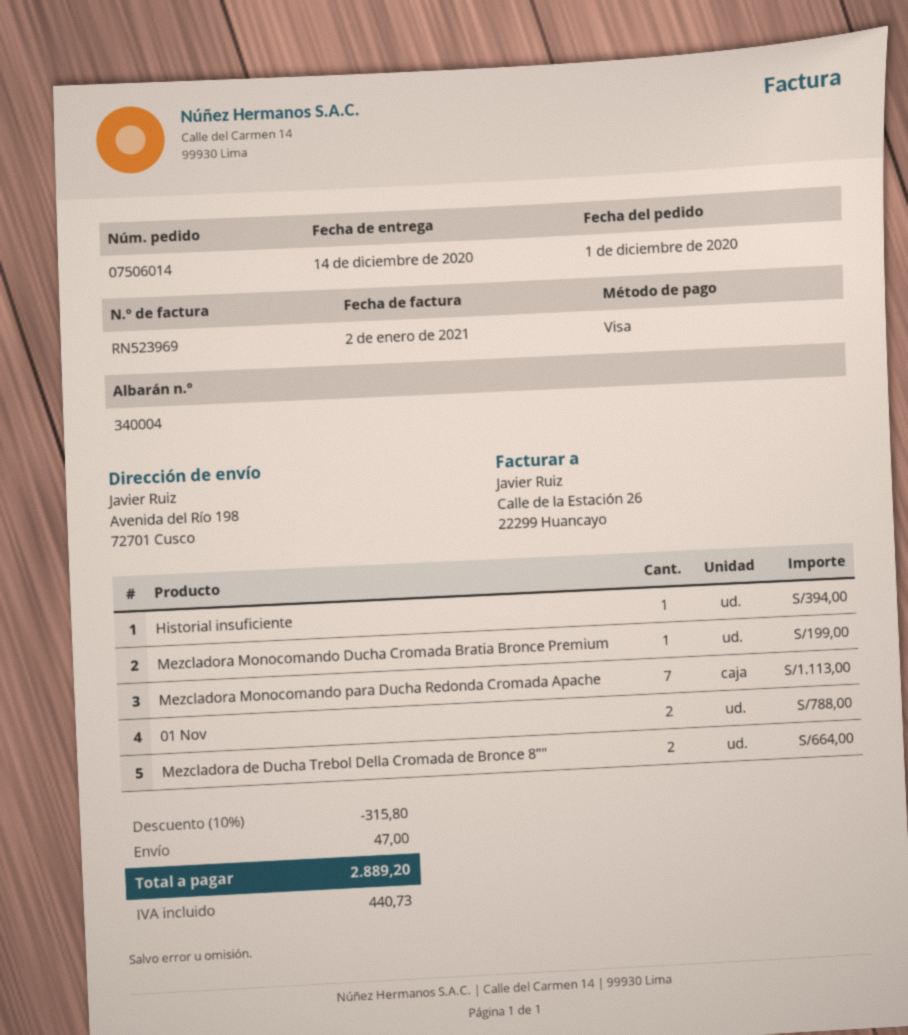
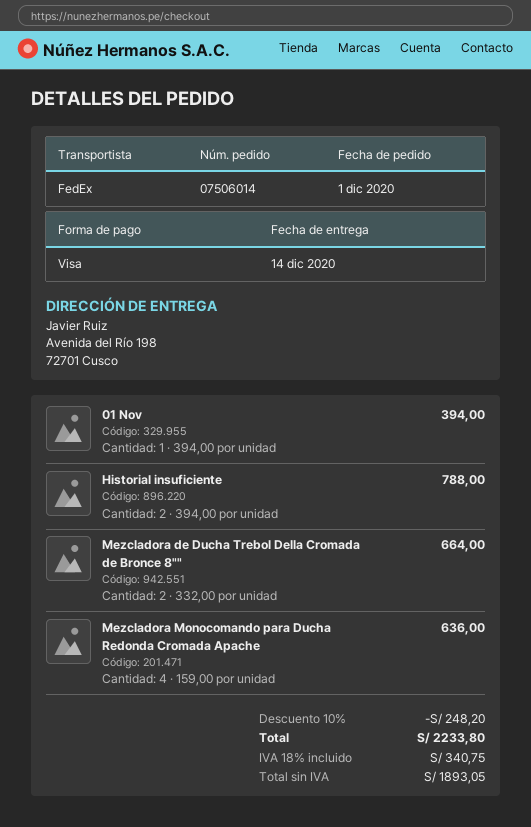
Historial insuficiente: 1 for 394.00 -> 2 for 788.00
Mezcladora Monocomando Ducha Cromada Bratia Bronce Premium: 1 for 199.00 -> none
Mezcladora Monocomando para Ducha Redonda Cromada Apache: 7 for 1113.00 -> 4 for 636.00
01 Nov: 2 for 788.00 -> 1 for 394.00
discount: 10% = 315.80 -> 10% = 248.20
shipping: 47.00 -> none
tax: 440.73 -> 340.75
total: 2889.20 -> 2233.80

